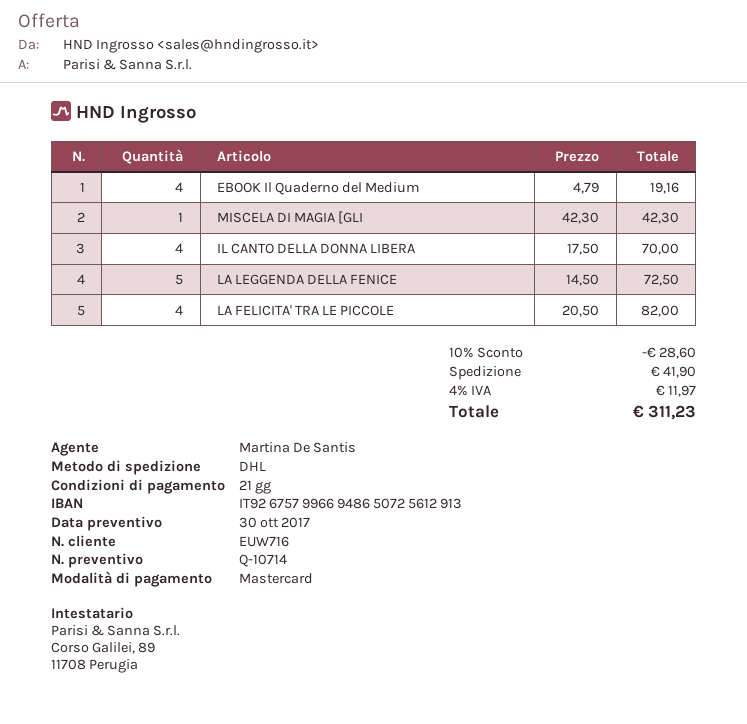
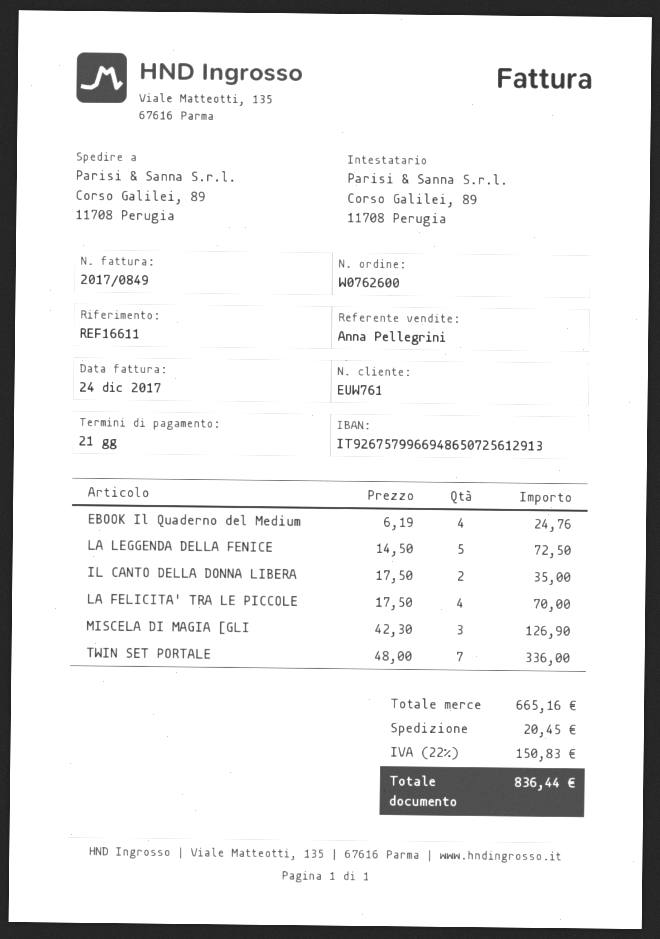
customer number: EUW716 -> EUW761
sales rep: Martina De Santis -> Anna Pellegrini
EBOOK Il Quaderno del Medium: 4 x 4.79 = 19.16 -> 4 x 6.19 = 24.76
MISCELA DI MAGIA [GLI: 1 x 42.30 = 42.30 -> 3 x 42.30 = 126.90
IL CANTO DELLA DONNA LIBERA: 4 x 17.50 = 70.00 -> 2 x 17.50 = 35.00
LA FELICITA' TRA LE PICCOLE: 4 x 20.50 = 82.00 -> 4 x 17.50 = 70.00
TWIN SET PORTALE: none -> 7 x 48.00 = 336.00
discount: 10% = 28.60 -> none
shipping: 41.90 -> 20.45
tax: 4% = 11.97 -> 22% = 150.83
total: 311.23 -> 836.44

